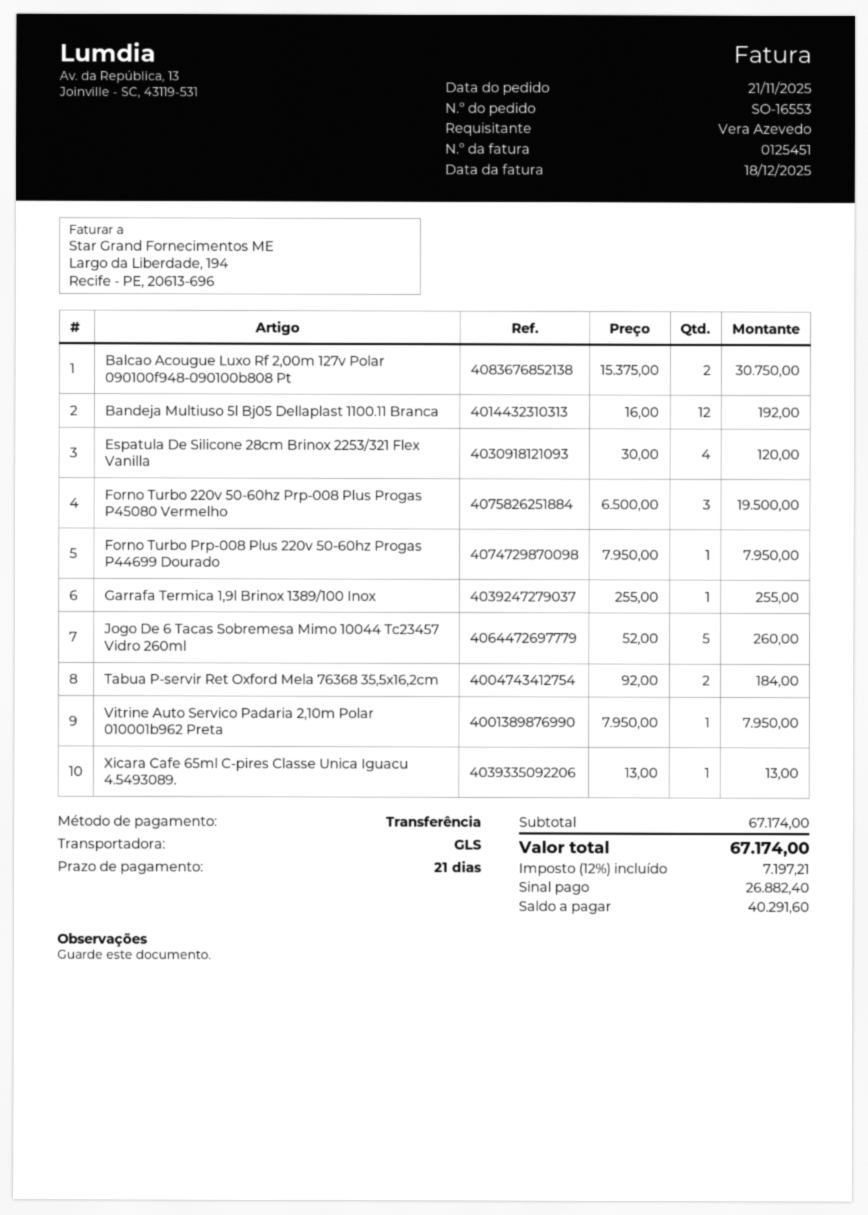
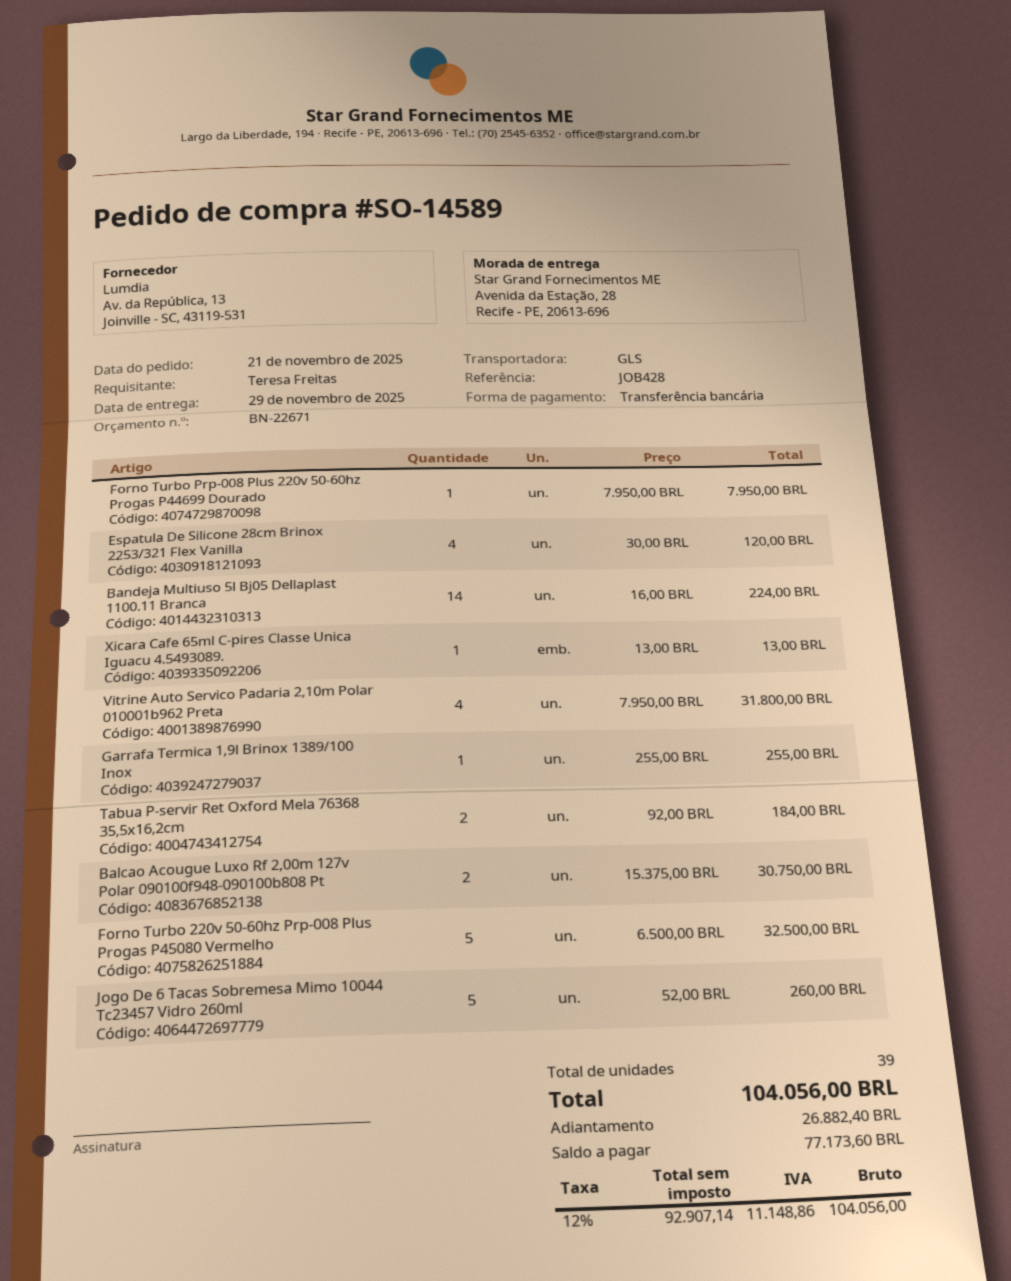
order number: SO-16553 -> SO-14589
ordered by: Vera Azevedo -> Teresa Freitas
Bandeja Multiuso 5l Bj05 Dellaplast 1100.11 Branca: 12 x 16.00 = 192.00 -> 14 x 16.00 = 224.00
Forno Turbo 220v 50-60hz Prp-008 Plus Progas P45080 Vermelho: 3 x 6500.00 = 19500.00 -> 5 x 6500.00 = 32500.00
Vitrine Auto Servico Padaria 2,10m Polar 010001b962 Preta: 1 x 7950.00 = 7950.00 -> 4 x 7950.00 = 31800.00
tax: 12% = 7197.21 -> 12% = 11148.86
total: 67174.00 -> 104056.00
balance: 40291.60 -> 77173.60

